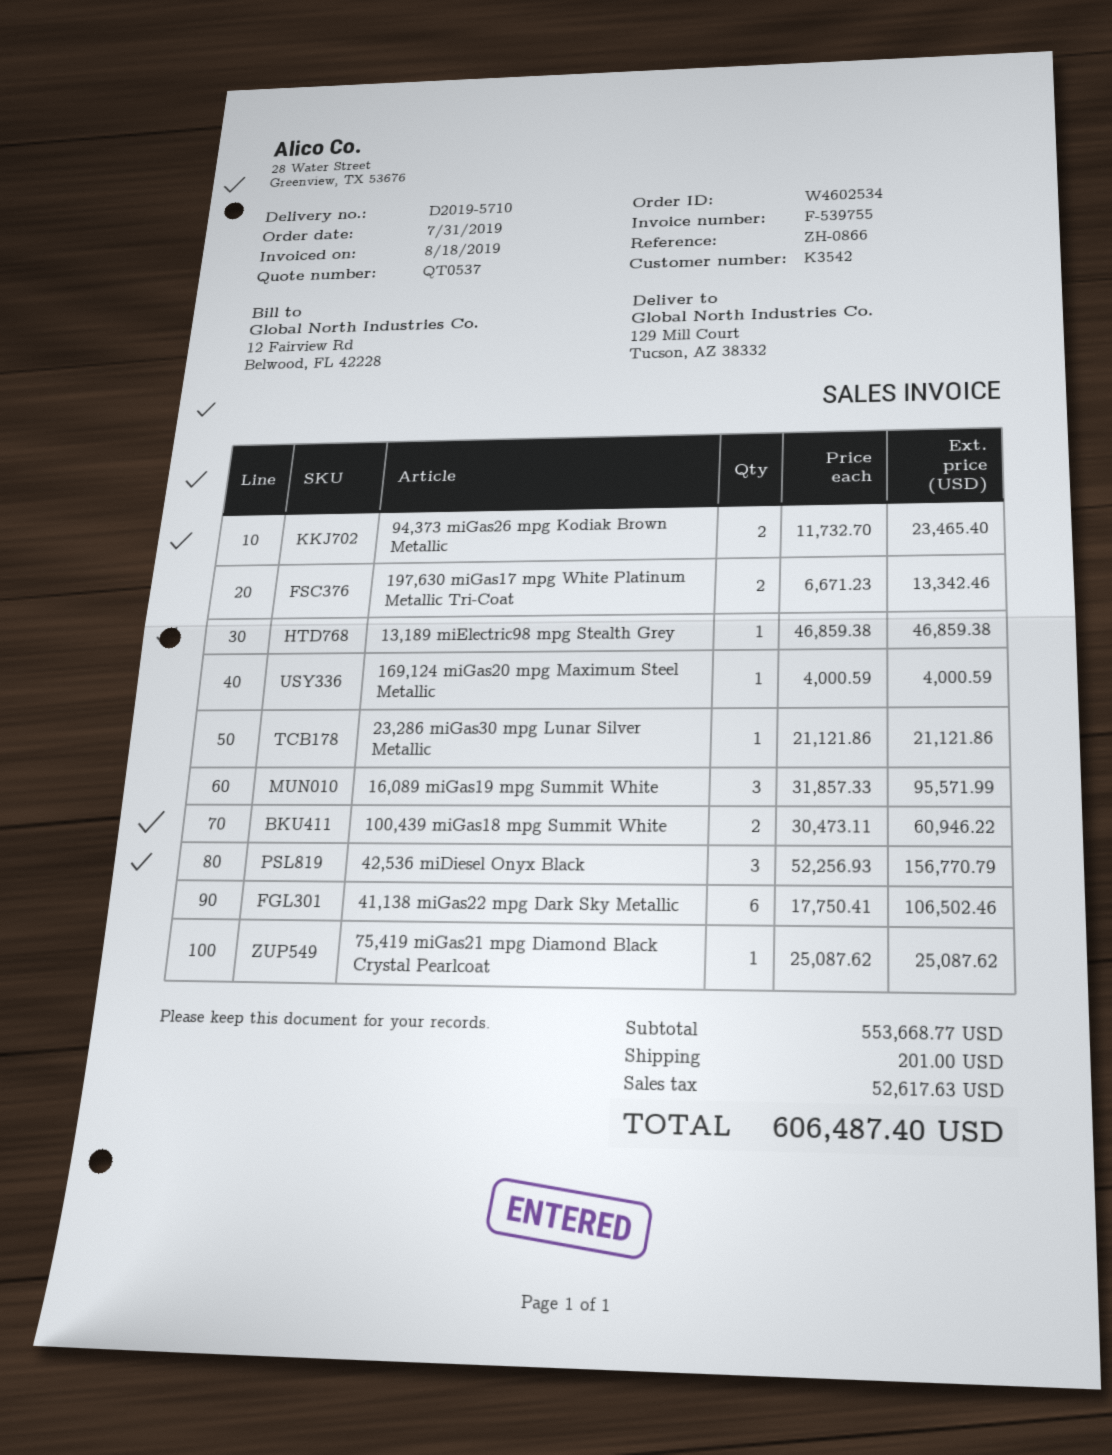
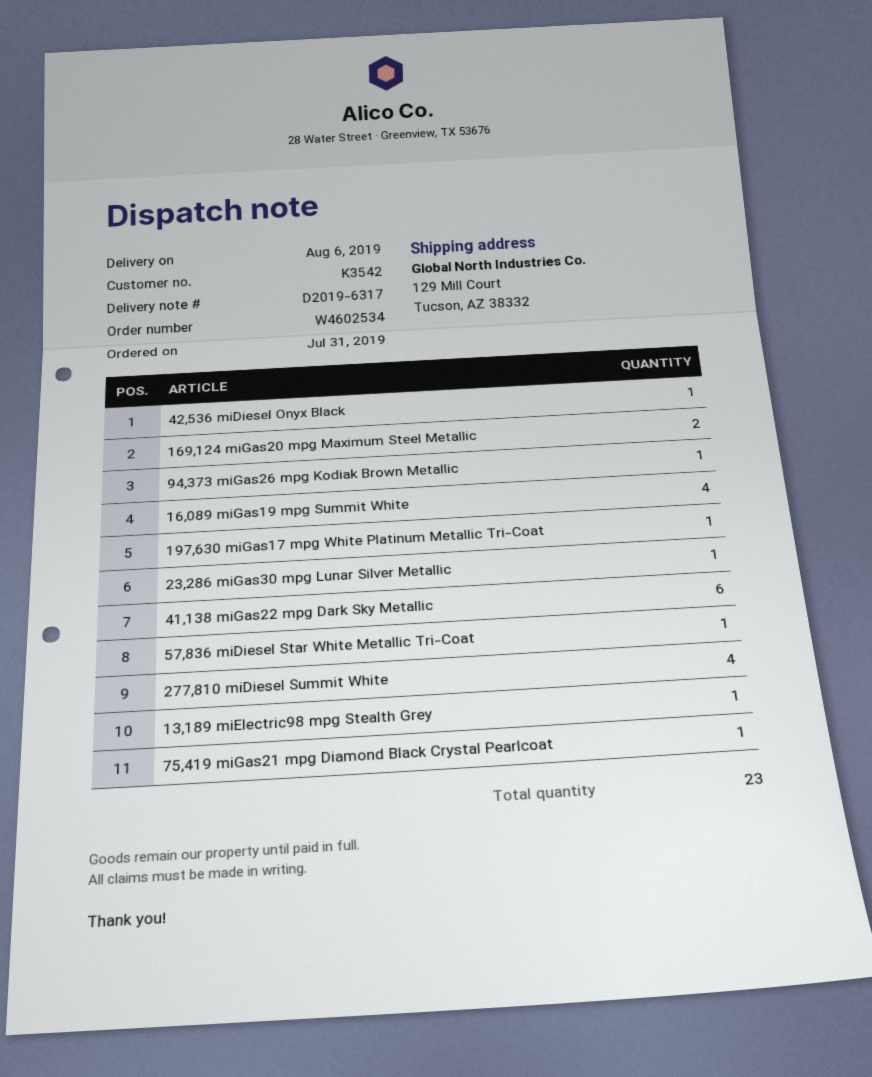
delivery note number: D2019-5710 -> D2019-6317
94,373 miGas26 mpg Kodiak Brown Metallic: 2 -> 1
197,630 miGas17 mpg White Platinum Metallic Tri-Coat: 2 -> 1
169,124 miGas20 mpg Maximum Steel Metallic: 1 -> 2
16,089 miGas19 mpg Summit White: 3 -> 4
100,439 miGas18 mpg Summit White: 2 -> none
42,536 miDiesel Onyx Black: 3 -> 1
57,836 miDiesel Star White Metallic Tri-Coat: none -> 1
277,810 miDiesel Summit White: none -> 4

